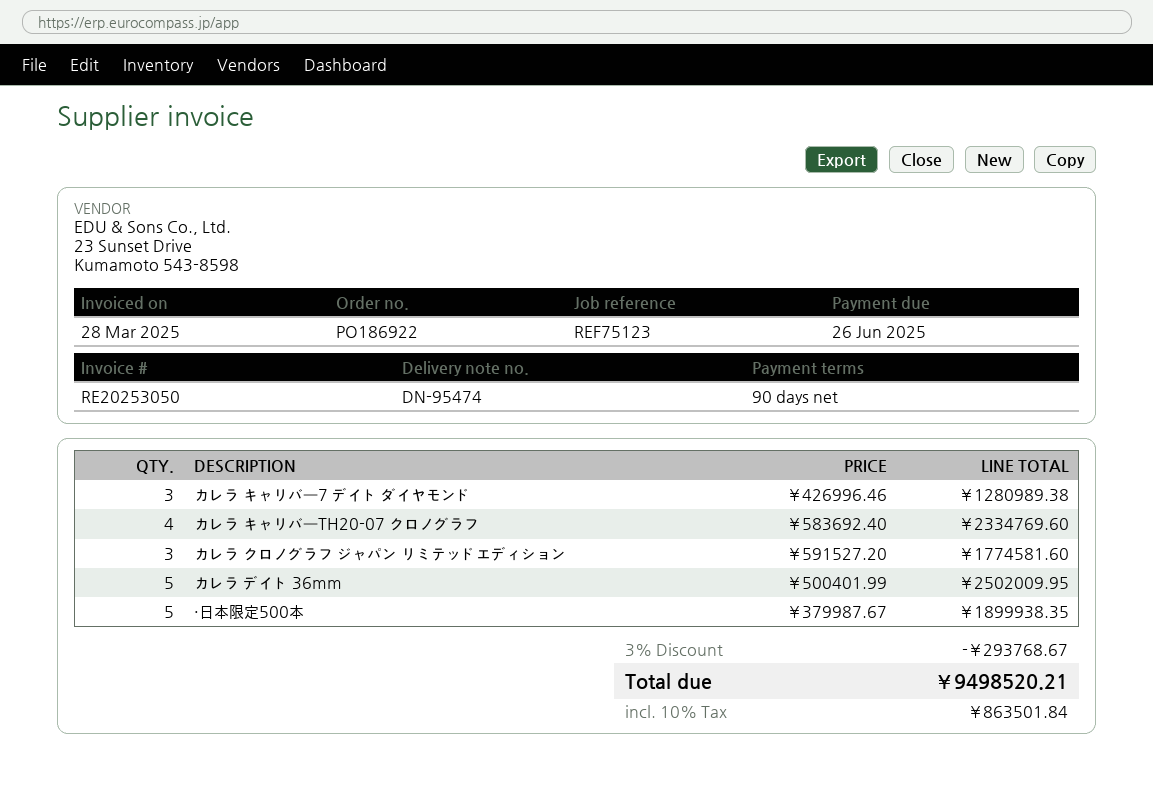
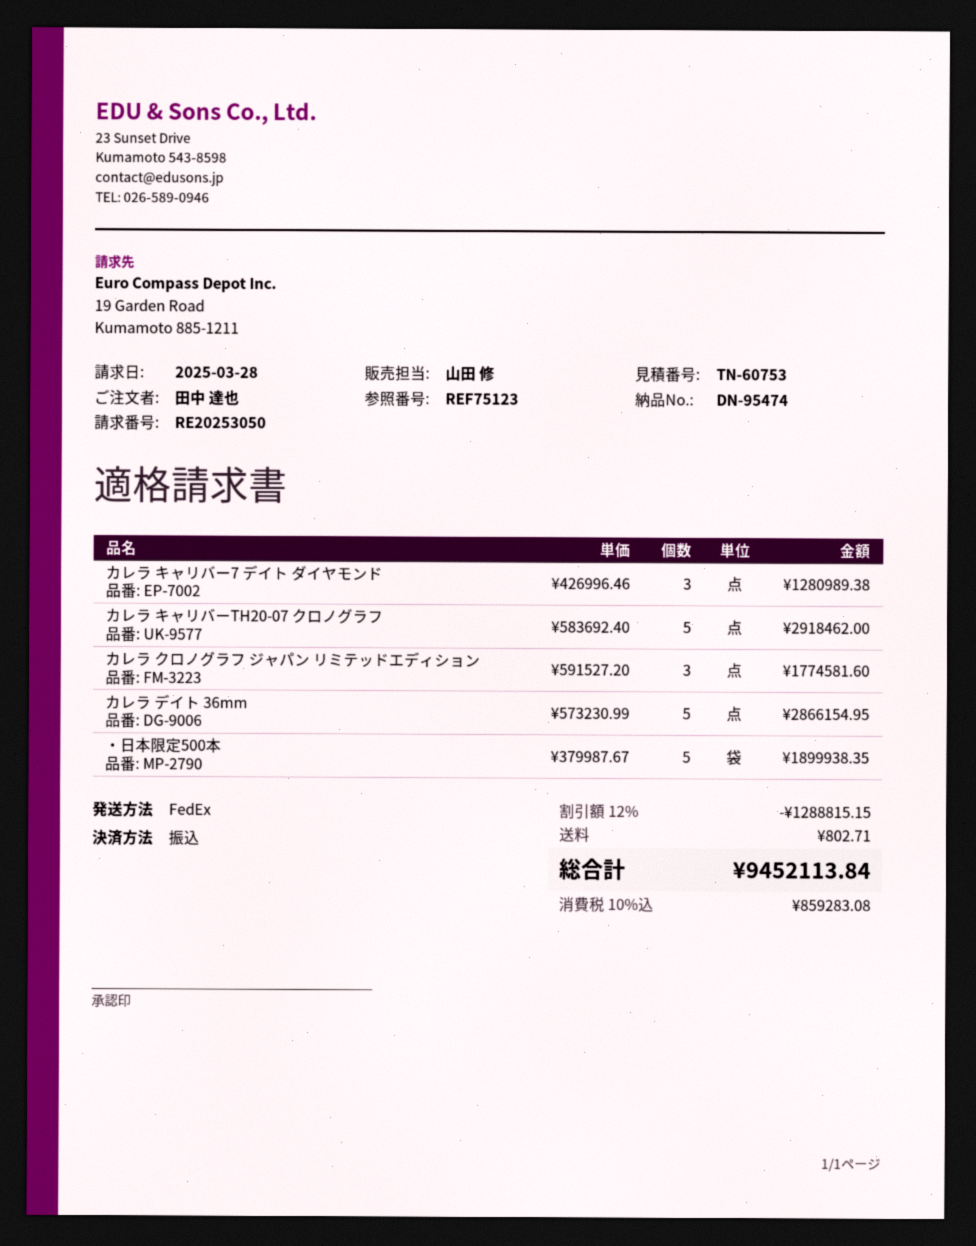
カレラ キャリバーTH20-07 クロノグラフ: 4 x 583692.40 = 2334769.60 -> 5 x 583692.40 = 2918462.00
カレラ デイト 36mm: 5 x 500401.99 = 2502009.95 -> 5 x 573230.99 = 2866154.95
discount: 3% = 293768.67 -> 12% = 1288815.15
shipping: none -> 802.71
tax: 10% = 863501.84 -> 10% = 859283.08
total: 9498520.21 -> 9452113.84

